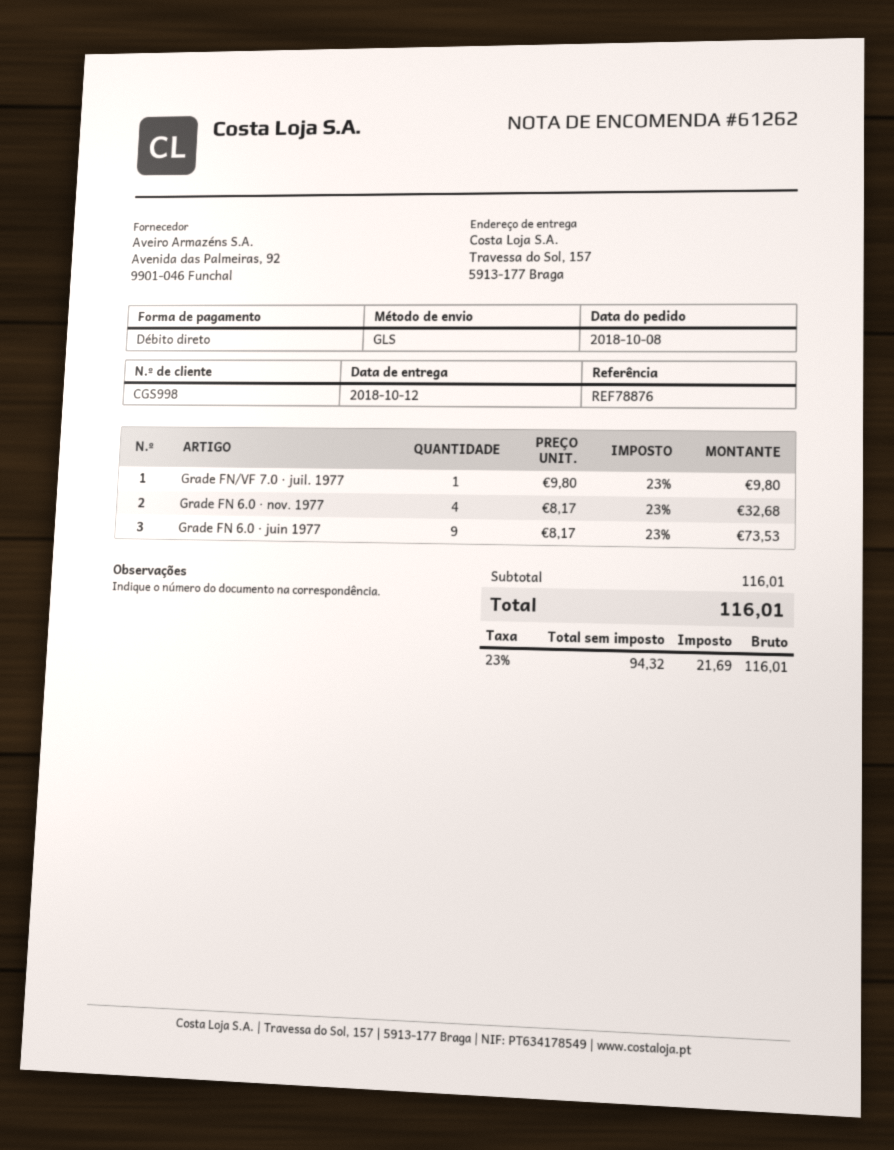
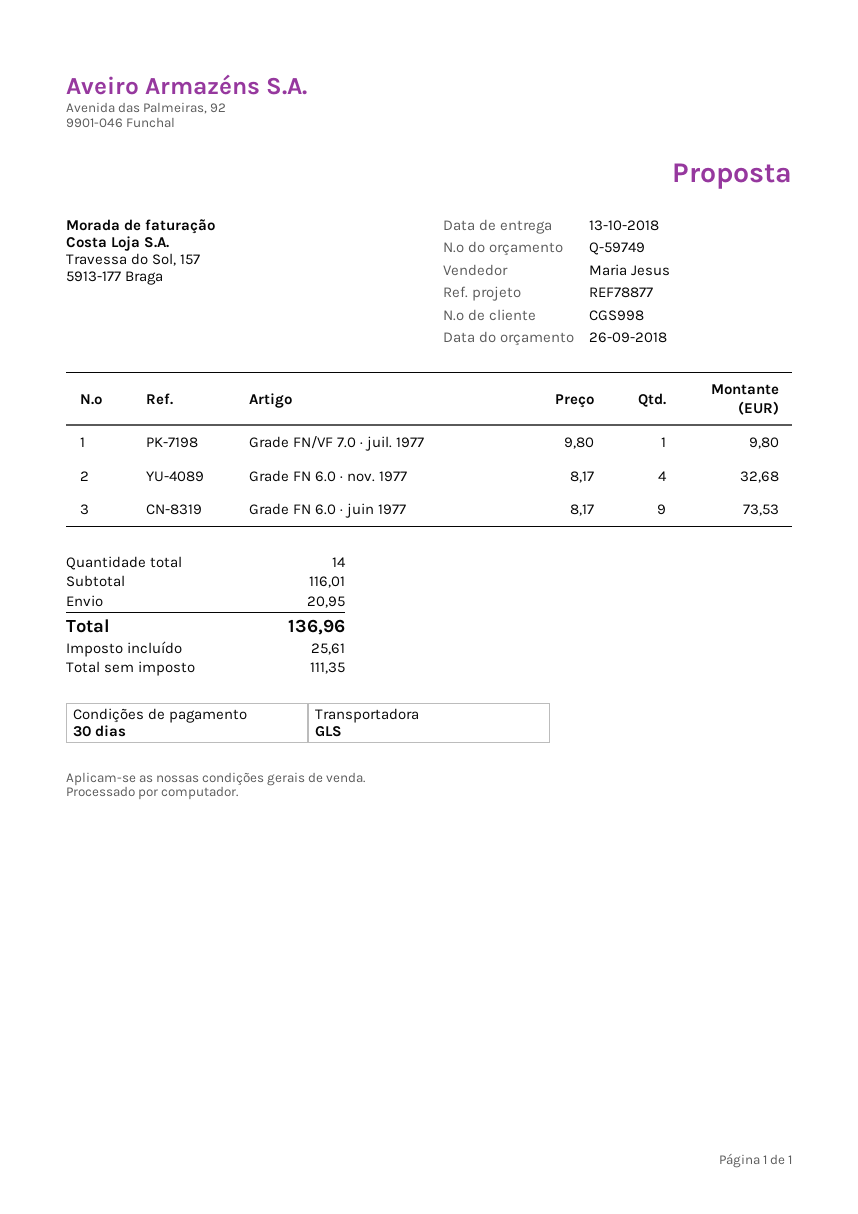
delivery date: 2018-10-12 -> 2018-10-13
reference: REF78876 -> REF78877
shipping: none -> 20.95
net: 94.32 -> 111.35
tax: 21.69 -> 25.61
total: 116.01 -> 136.96

